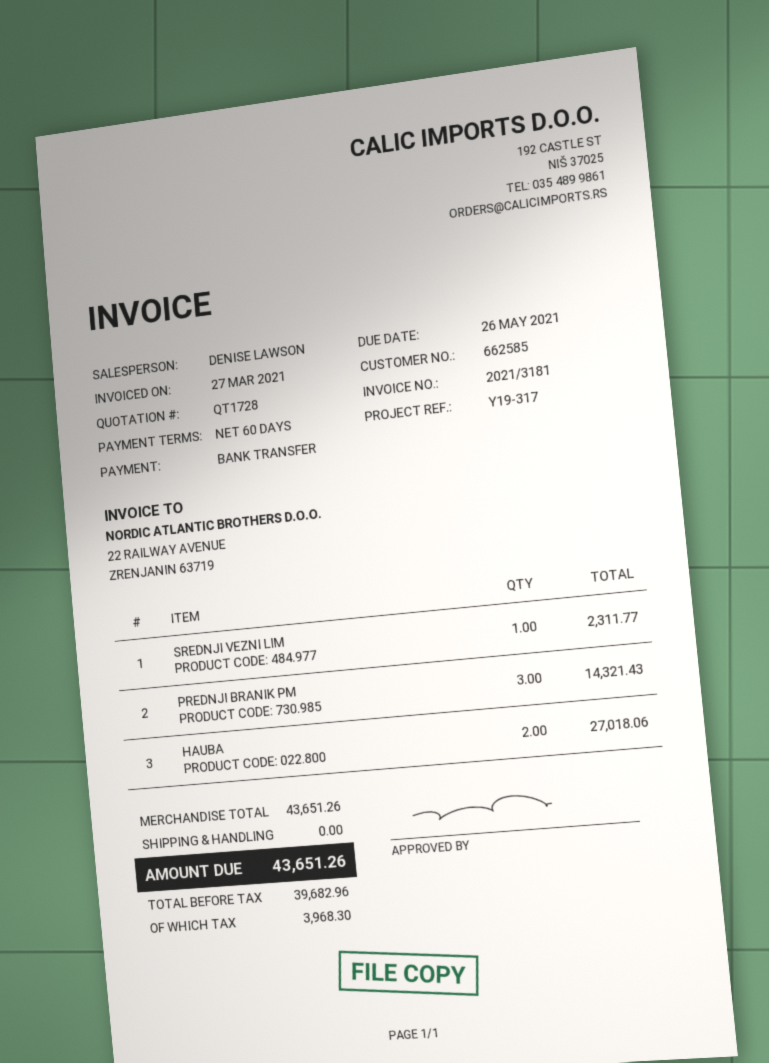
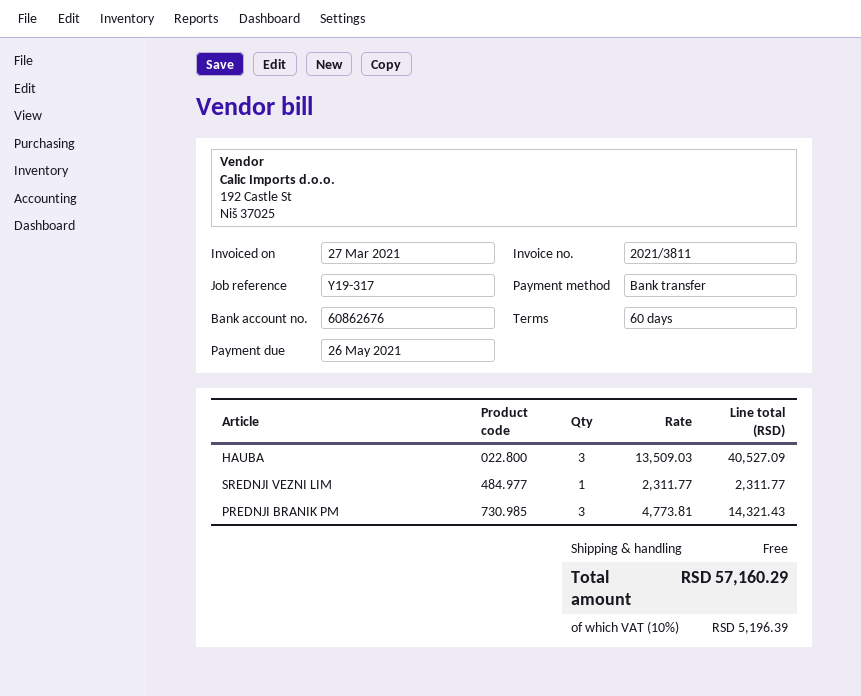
invoice number: 2021/3181 -> 2021/3811
HAUBA: 2 for 27018.06 -> 3 for 40527.09
tax: 3968.30 -> 5196.39
total: 43651.26 -> 57160.29

